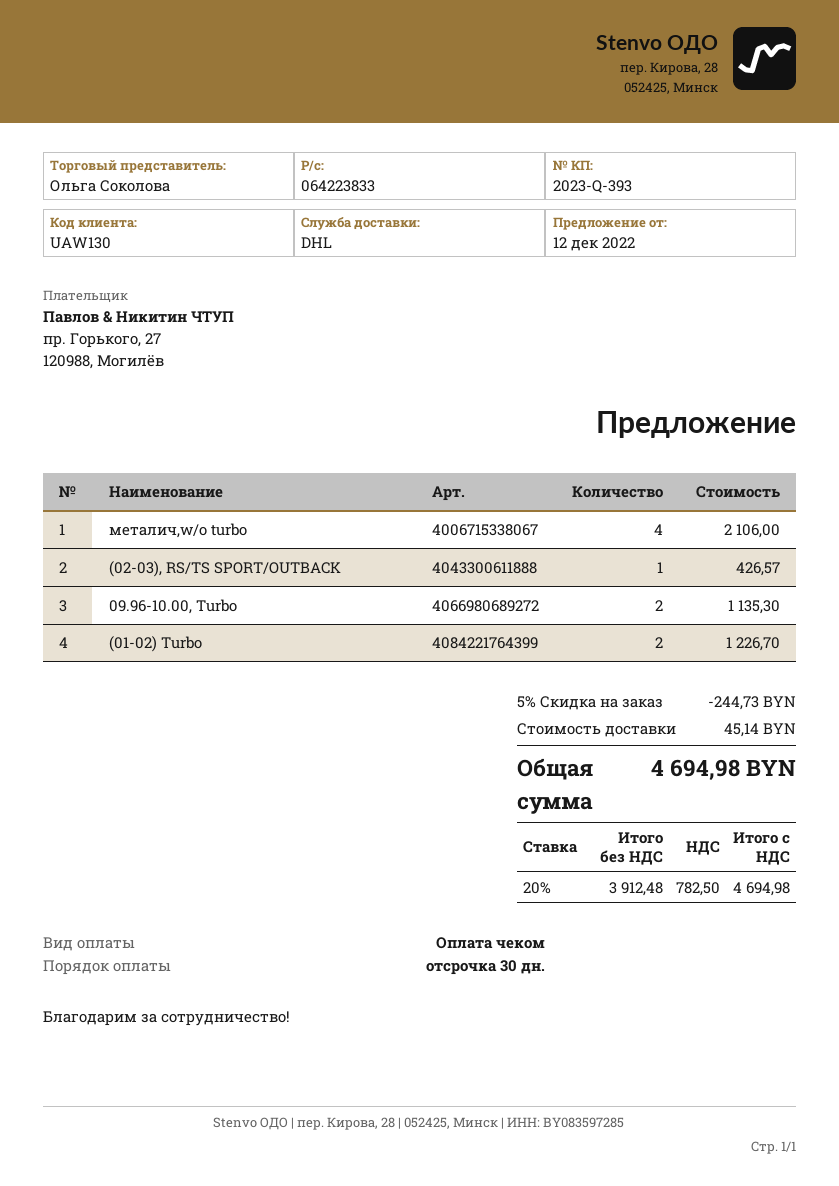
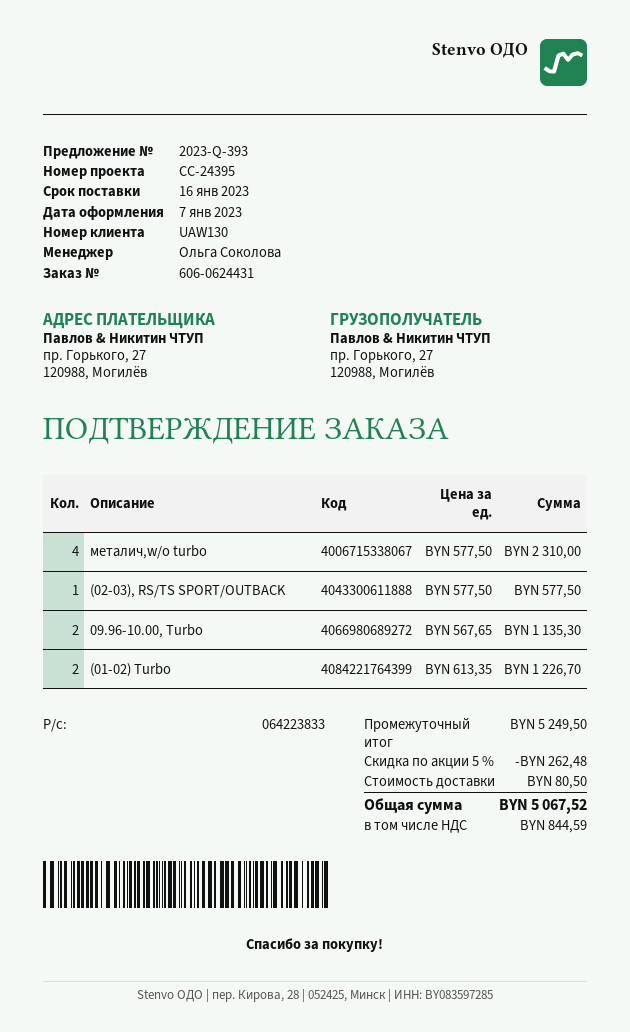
металич,w/o turbo: 4 for 2106.00 -> 4 for 2310.00
(02-03), RS/TS SPORT/OUTBACK: 1 for 426.57 -> 1 for 577.50
discount: 5% = 244.73 -> 5% = 262.48
shipping: 45.14 -> 80.50
tax: 782.50 -> 844.59
total: 4694.98 -> 5067.52

